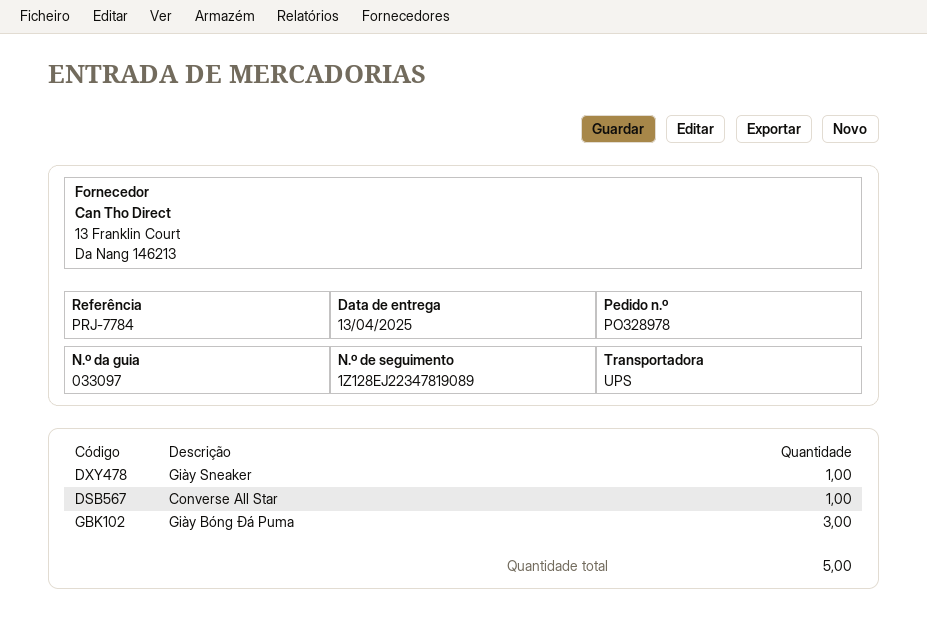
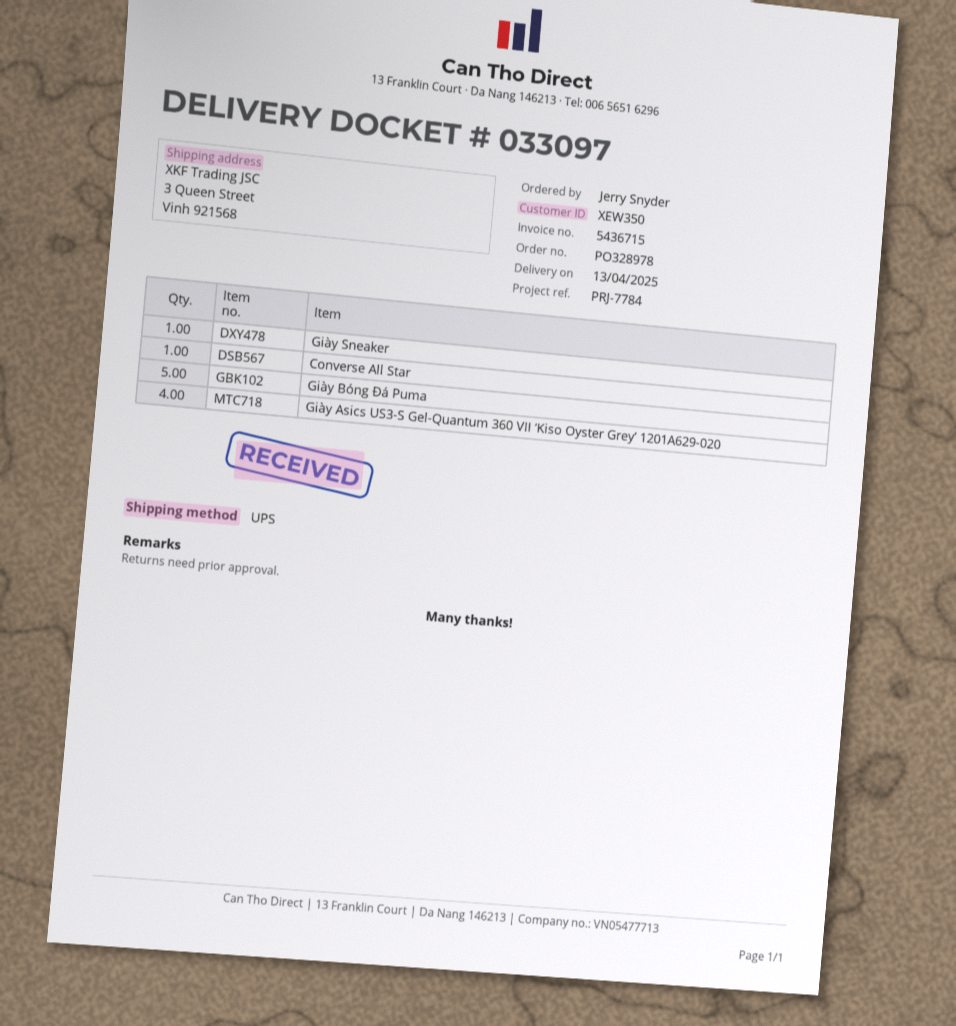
Giày Bóng Đá Puma: 3 -> 5
Giày Asics US3-S Gel-Quantum 360 VII ‘Kiso Oyster Grey’ 1201A629-020: none -> 4

